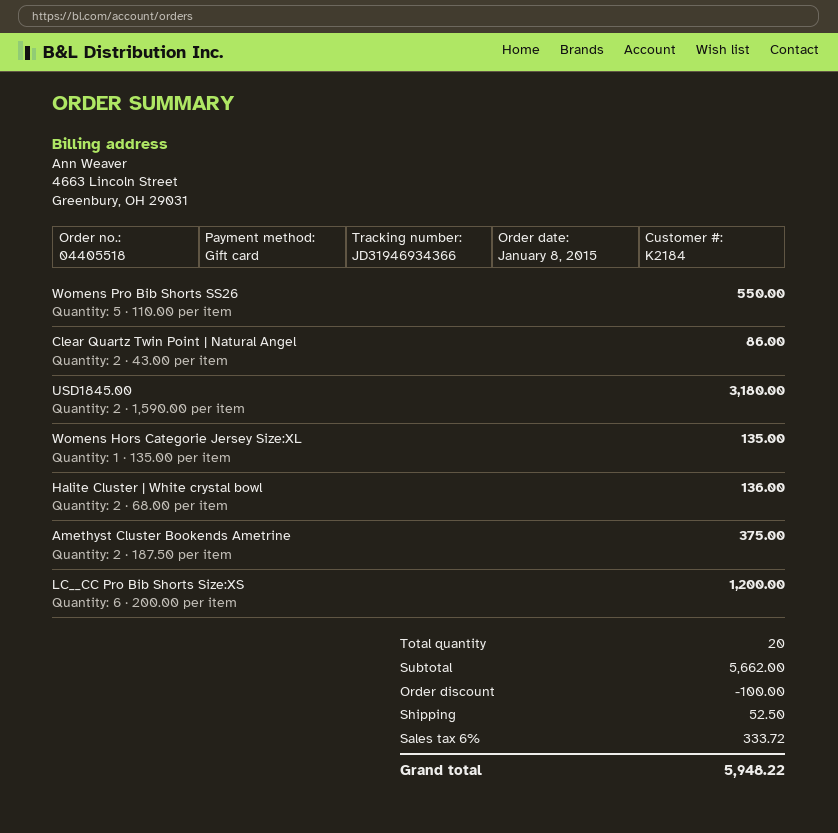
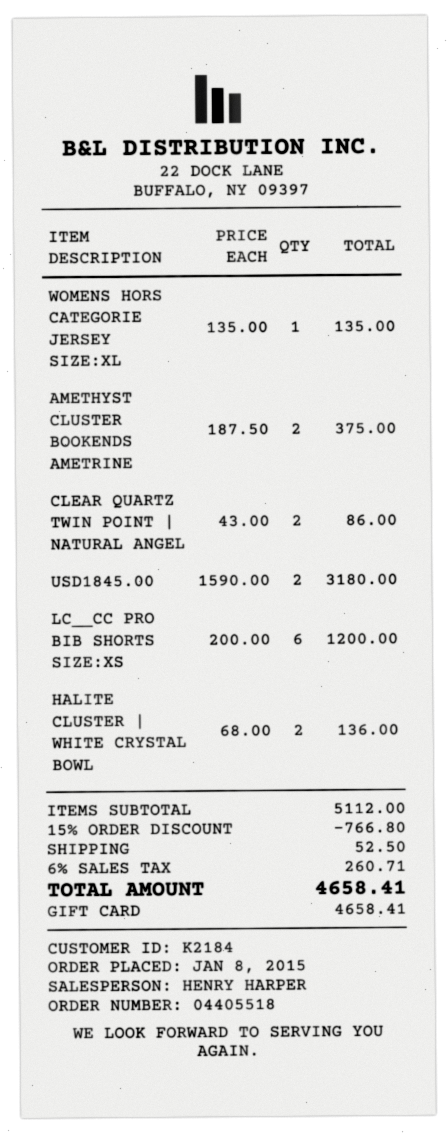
Womens Pro Bib Shorts SS26: 5 x 110.00 = 550.00 -> none
subtotal: 5662.00 -> 5112.00
discount: 100.00 -> 766.80
tax: 6% = 333.72 -> 6% = 260.71
total: 5948.22 -> 4658.41

